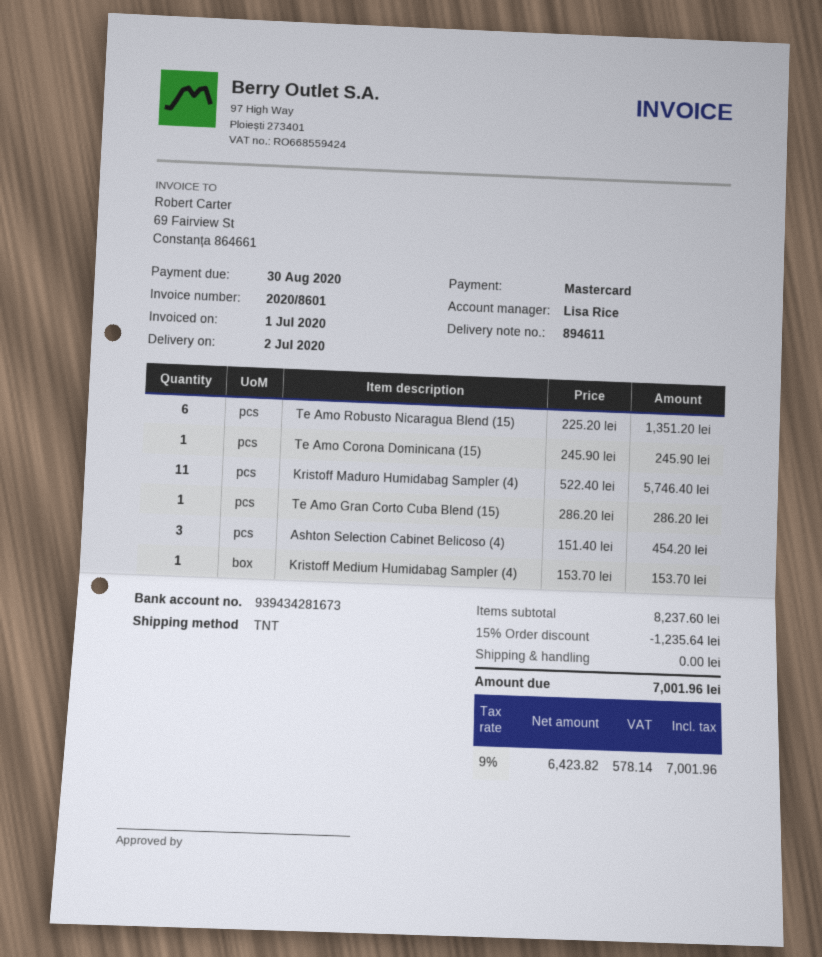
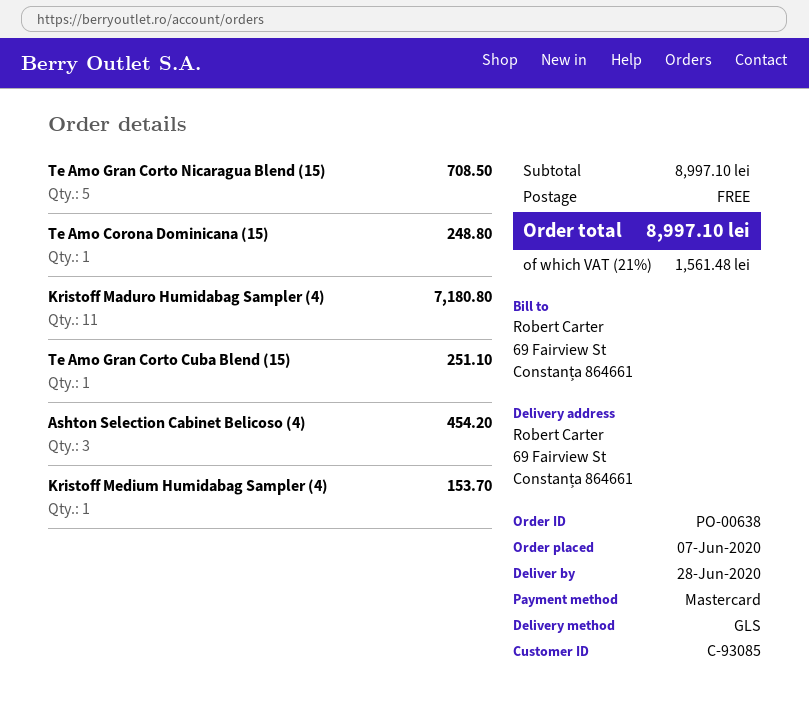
delivery date: 2020-07-02 -> 2020-06-28
shipping method: TNT -> GLS
Te Amo Robusto Nicaragua Blend (15): 6 for 1351.20 -> none
Te Amo Corona Dominicana (15): 1 for 245.90 -> 1 for 248.80
Kristoff Maduro Humidabag Sampler (4): 11 for 5746.40 -> 11 for 7180.80
Te Amo Gran Corto Cuba Blend (15): 1 for 286.20 -> 1 for 251.10
Te Amo Gran Corto Nicaragua Blend (15): none -> 5 for 708.50
subtotal: 8237.60 -> 8997.10
discount: 15% = 1235.64 -> none
tax: 9% = 578.14 -> 21% = 1561.48
total: 7001.96 -> 8997.10

